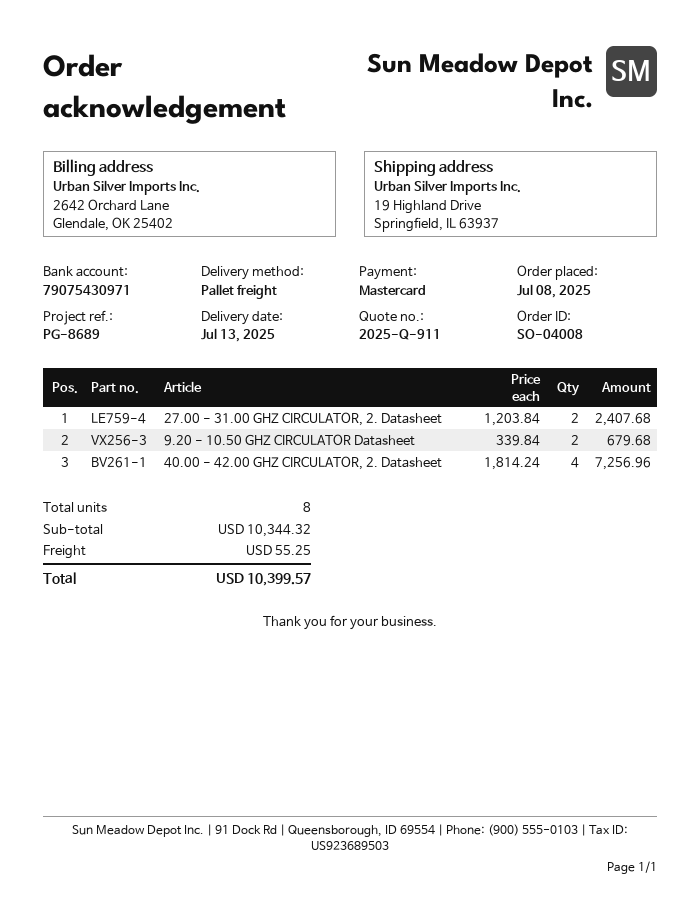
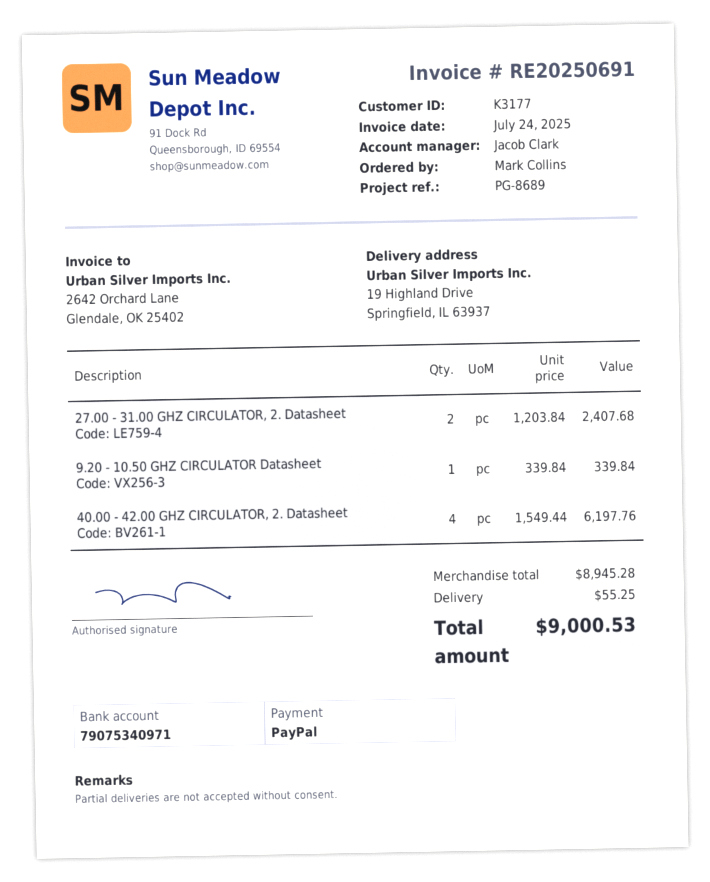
payment method: Mastercard -> PayPal
bank account: 79075430971 -> 79075340971
9.20 - 10.50 GHZ CIRCULATOR Datasheet: 2 x 339.84 = 679.68 -> 1 x 339.84 = 339.84
40.00 - 42.00 GHZ CIRCULATOR, 2. Datasheet: 4 x 1814.24 = 7256.96 -> 4 x 1549.44 = 6197.76
subtotal: 10344.32 -> 8945.28
total: 10399.57 -> 9000.53

